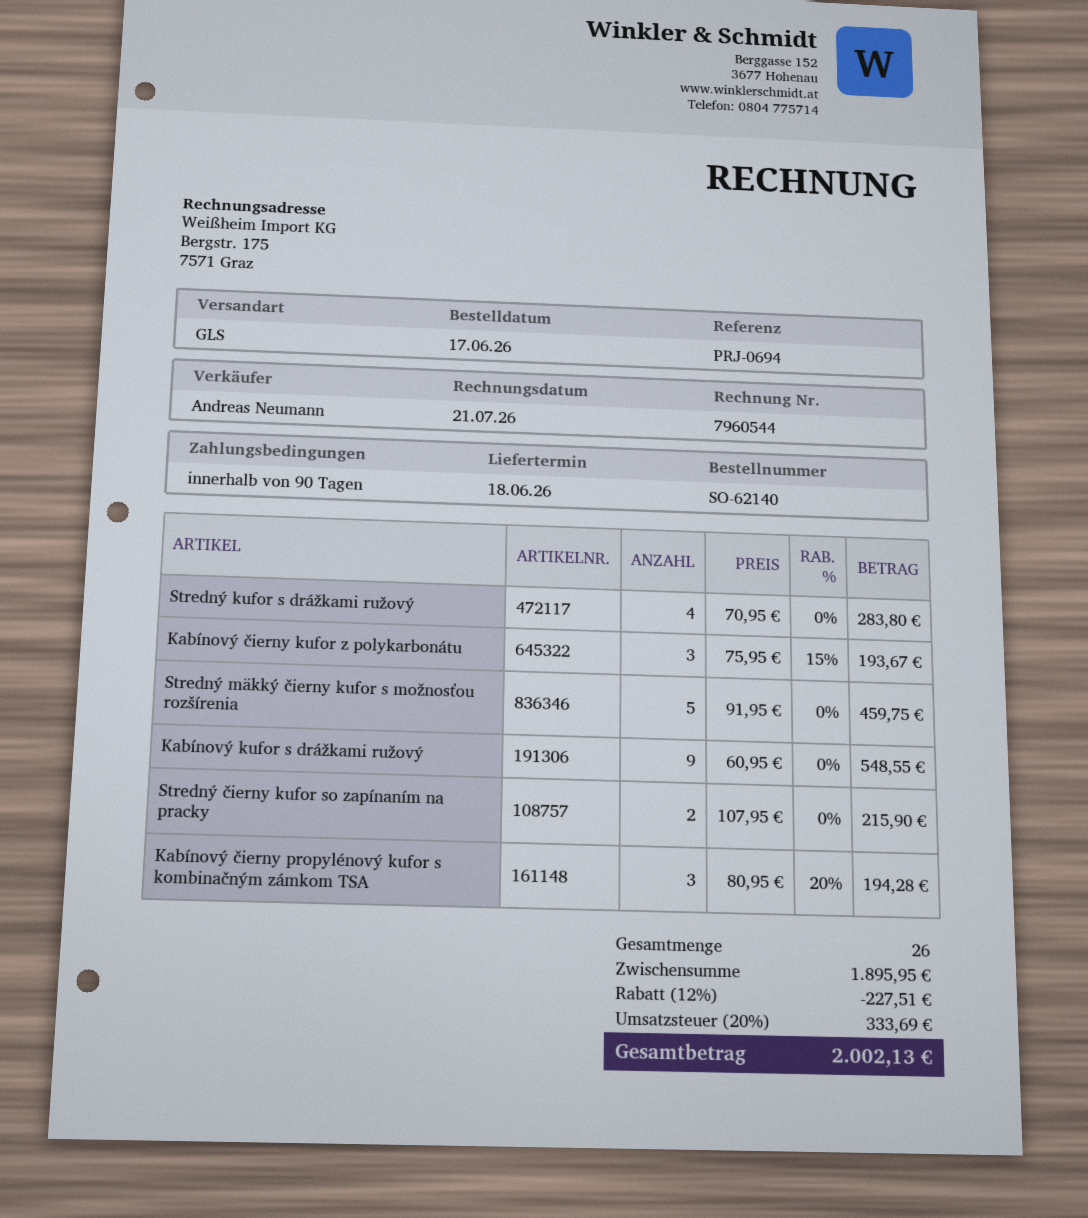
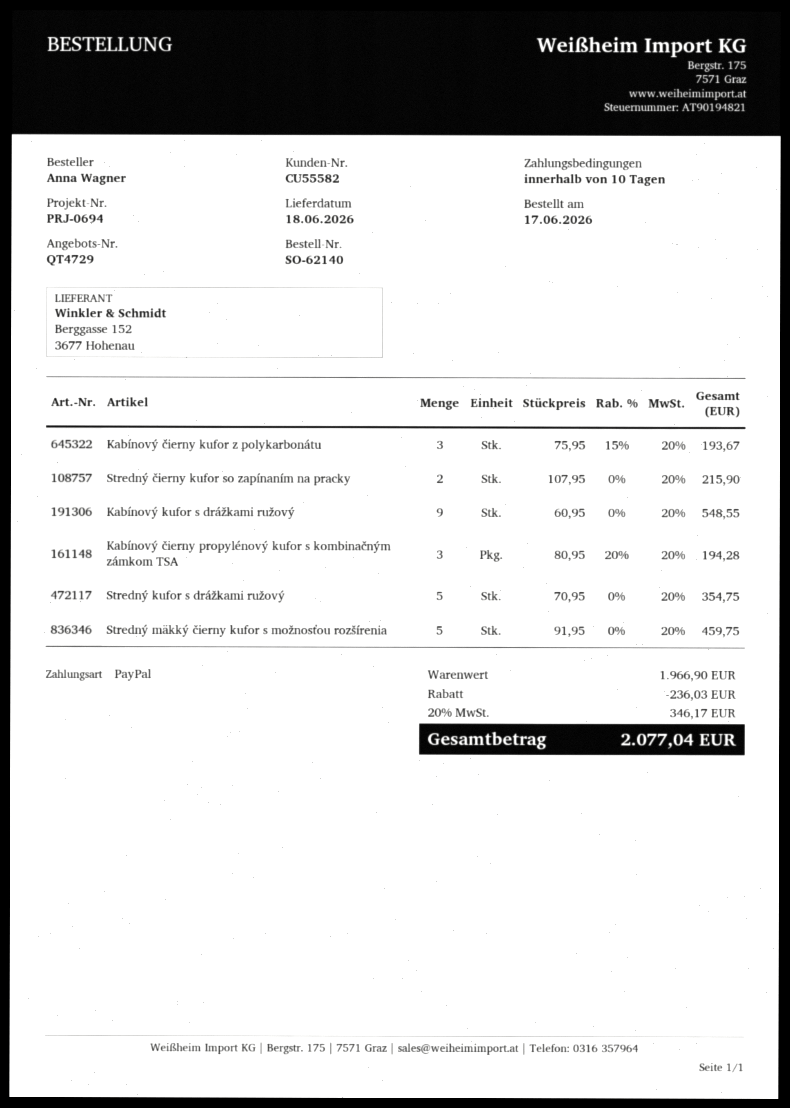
payment terms: 90 days -> 10 days
Stredný kufor s drážkami ružový: 4 x 70.95 = 283.80 -> 5 x 70.95 = 354.75
subtotal: 1895.95 -> 1966.90
discount: 227.51 -> 236.03
tax: 20% = 333.69 -> 20% = 346.17
total: 2002.13 -> 2077.04

